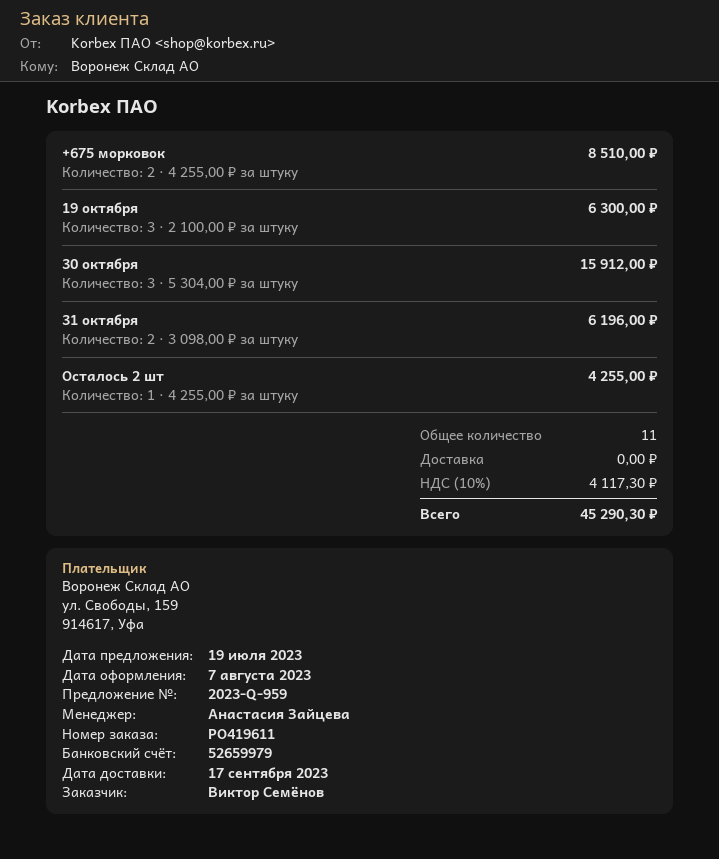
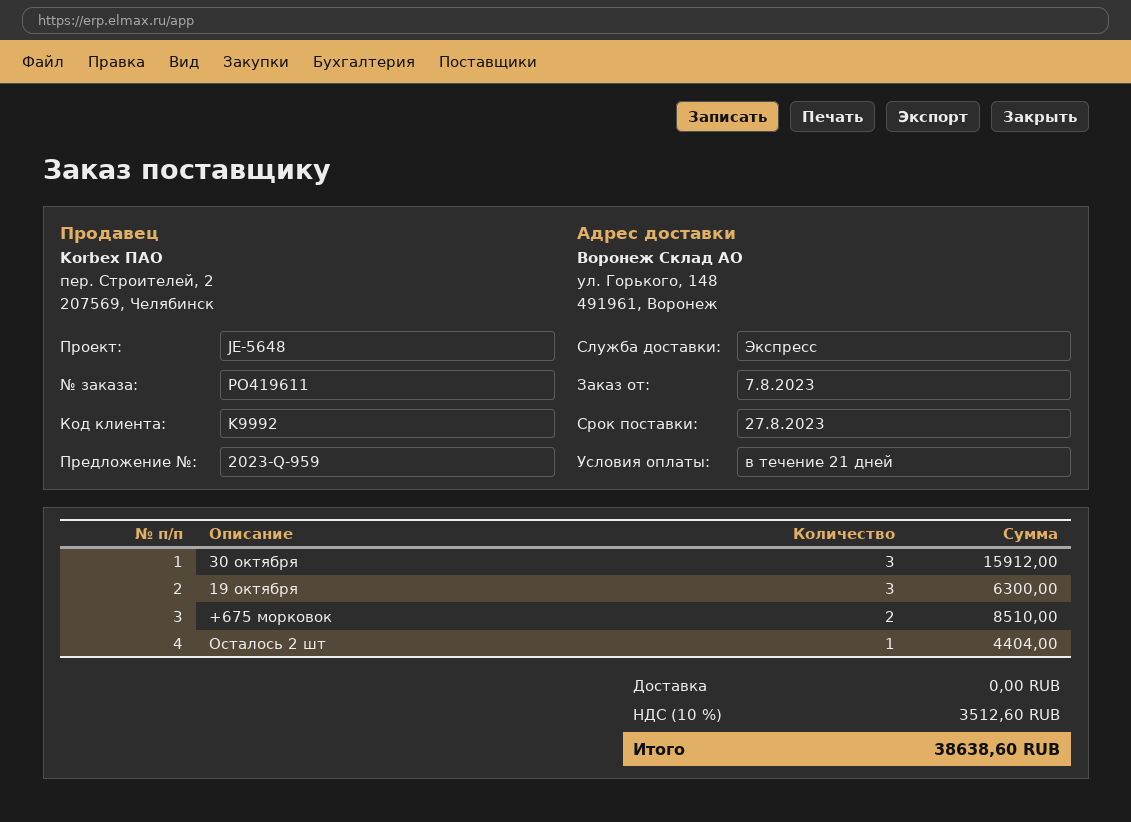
delivery date: 2023-09-17 -> 2023-08-27
31 октября: 2 for 6196.00 -> none
Осталось 2 шт: 1 for 4255.00 -> 1 for 4404.00
tax: 10% = 4117.30 -> 10% = 3512.60
total: 45290.30 -> 38638.60

